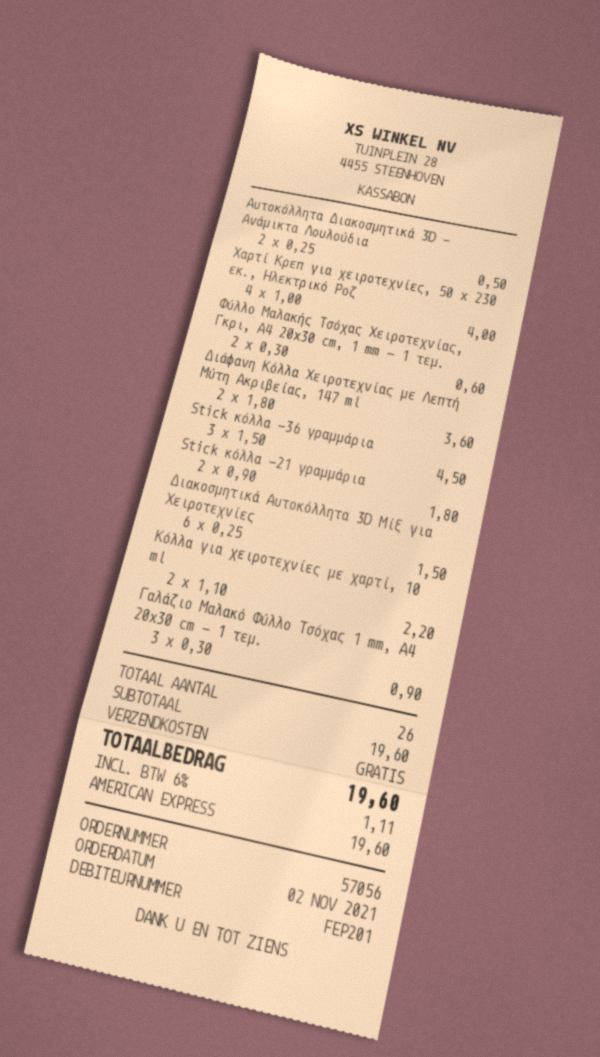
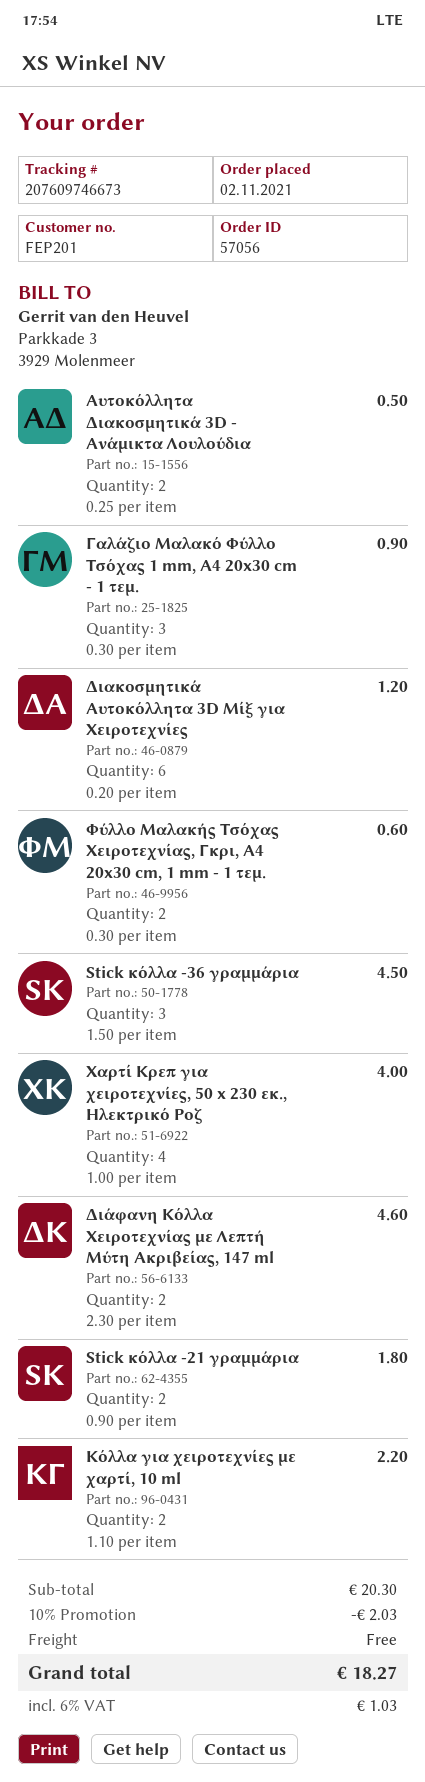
Διάφανη Κόλλα Χειροτεχνίας με Λεπτή Μύτη Ακριβείας, 147 ml: 2 x 1.80 = 3.60 -> 2 x 2.30 = 4.60
Διακοσμητικά Αυτοκόλλητα 3D Μίξ για Χειροτεχνίες: 6 x 0.25 = 1.50 -> 6 x 0.20 = 1.20
subtotal: 19.60 -> 20.30
discount: none -> 10% = 2.03
tax: 6% = 1.11 -> 6% = 1.03
total: 19.60 -> 18.27

